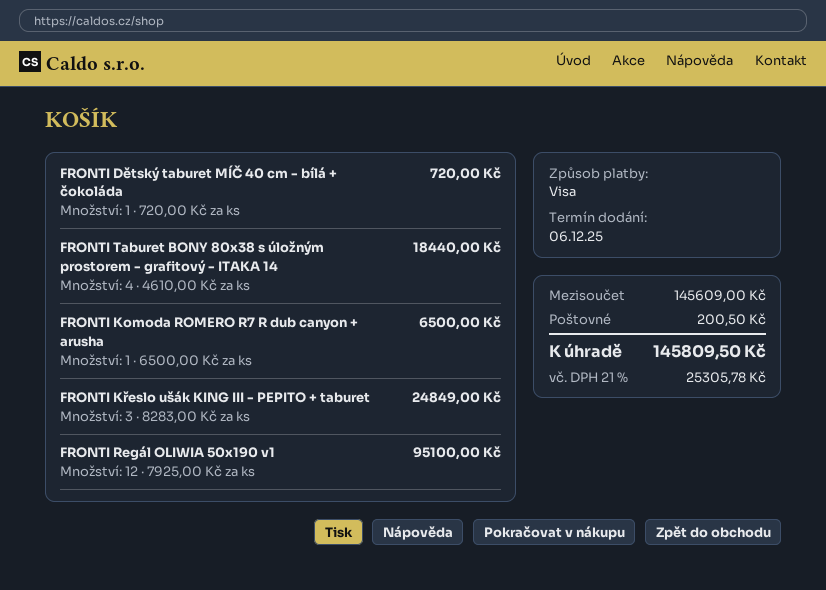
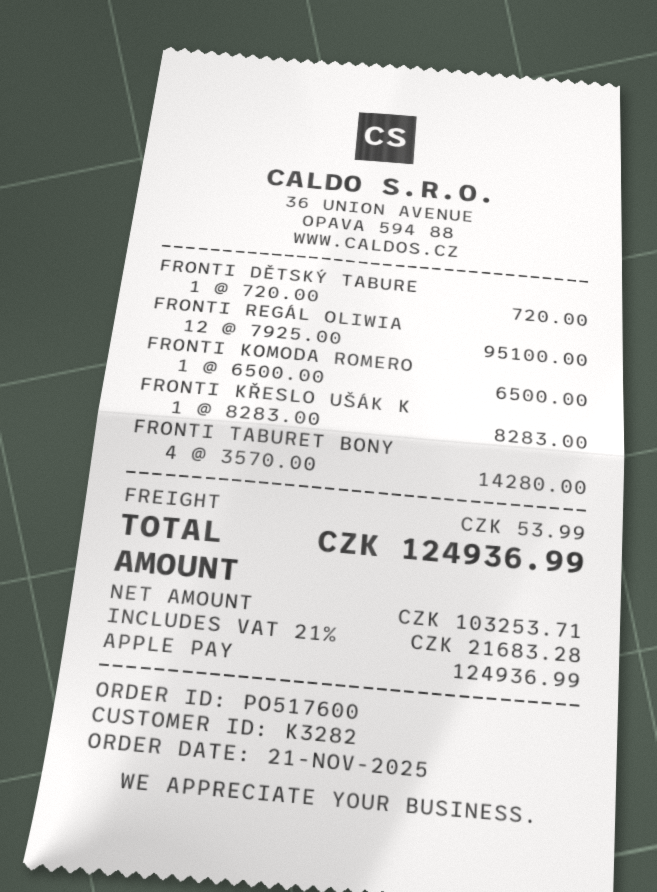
payment method: Visa -> Apple Pay
FRONTI Taburet BONY 80x38 s úložným prostorem - grafitový - ITAKA 14: 4 x 4610.00 = 18440.00 -> 4 x 3570.00 = 14280.00
FRONTI Křeslo ušák KING III - PEPITO + taburet: 3 x 8283.00 = 24849.00 -> 1 x 8283.00 = 8283.00
shipping: 200.50 -> 53.99
tax: 21% = 25305.78 -> 21% = 21683.28
total: 145809.50 -> 124936.99

